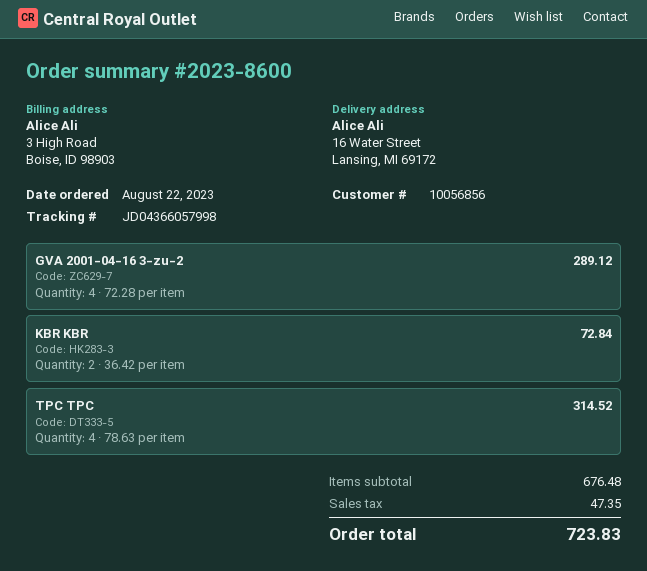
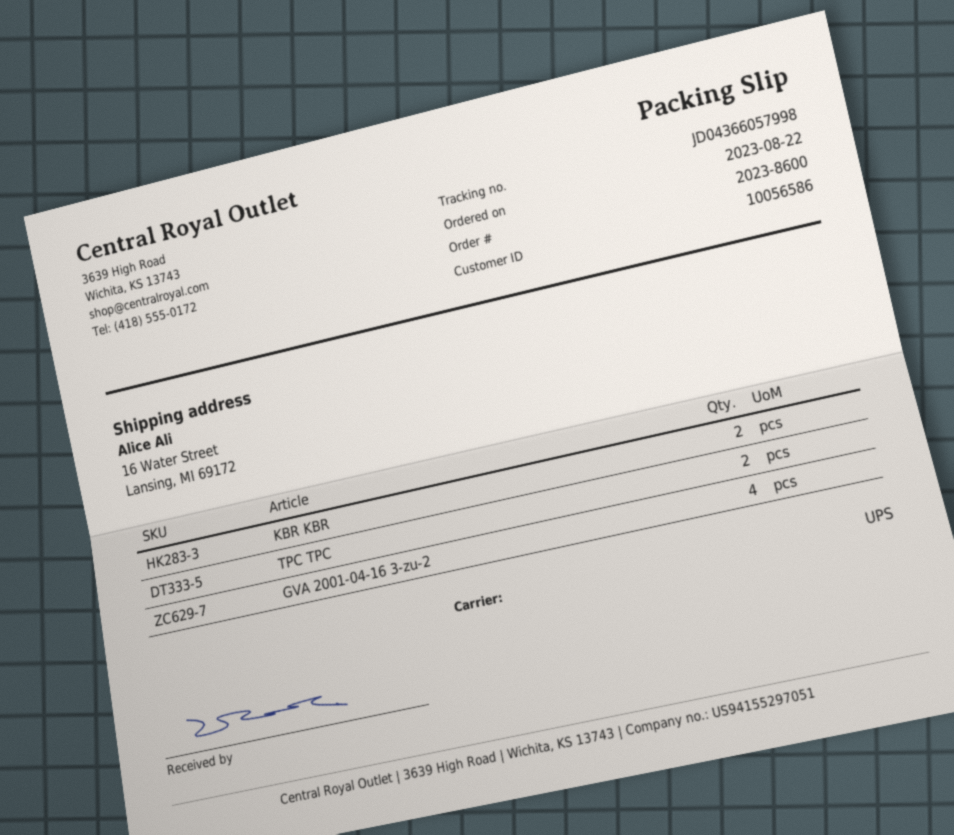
customer number: 10056856 -> 10056586
TPC TPC: 4 -> 2

